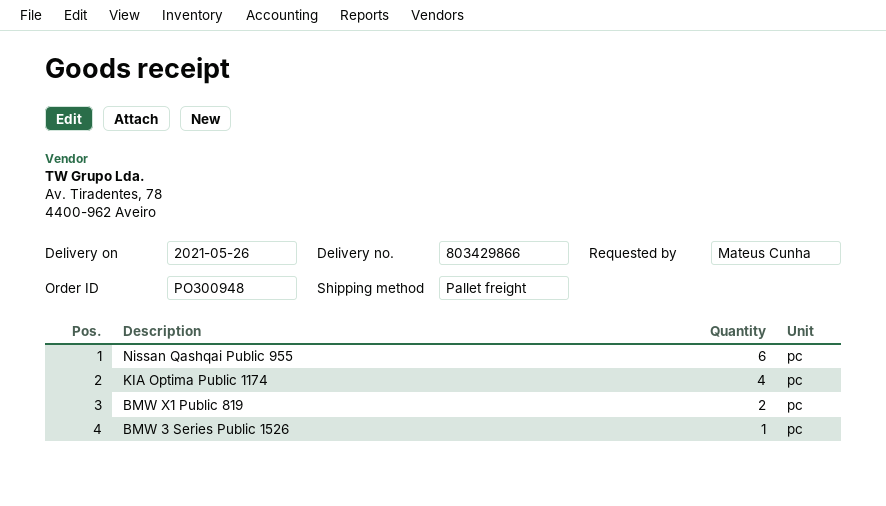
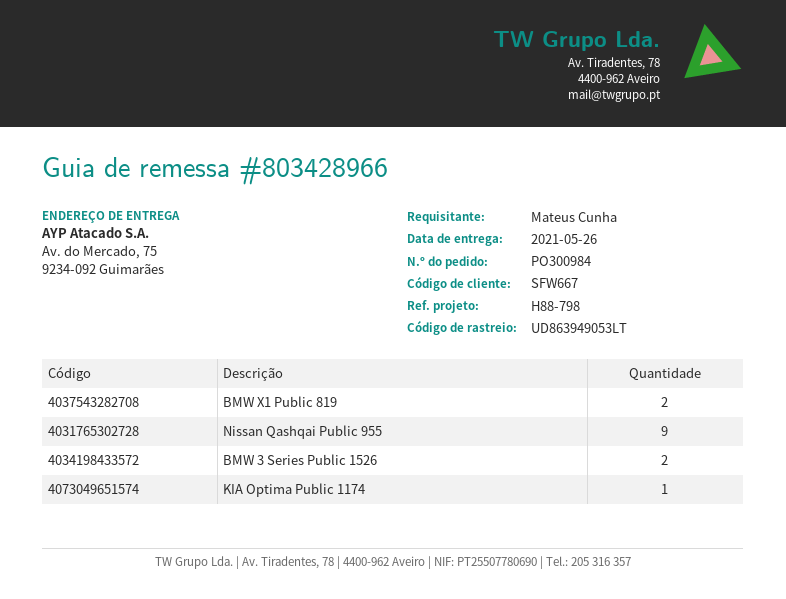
order number: PO300948 -> PO300984
delivery note number: 803429866 -> 803428966
Nissan Qashqai Public 955: 6 -> 9
KIA Optima Public 1174: 4 -> 1
BMW 3 Series Public 1526: 1 -> 2

